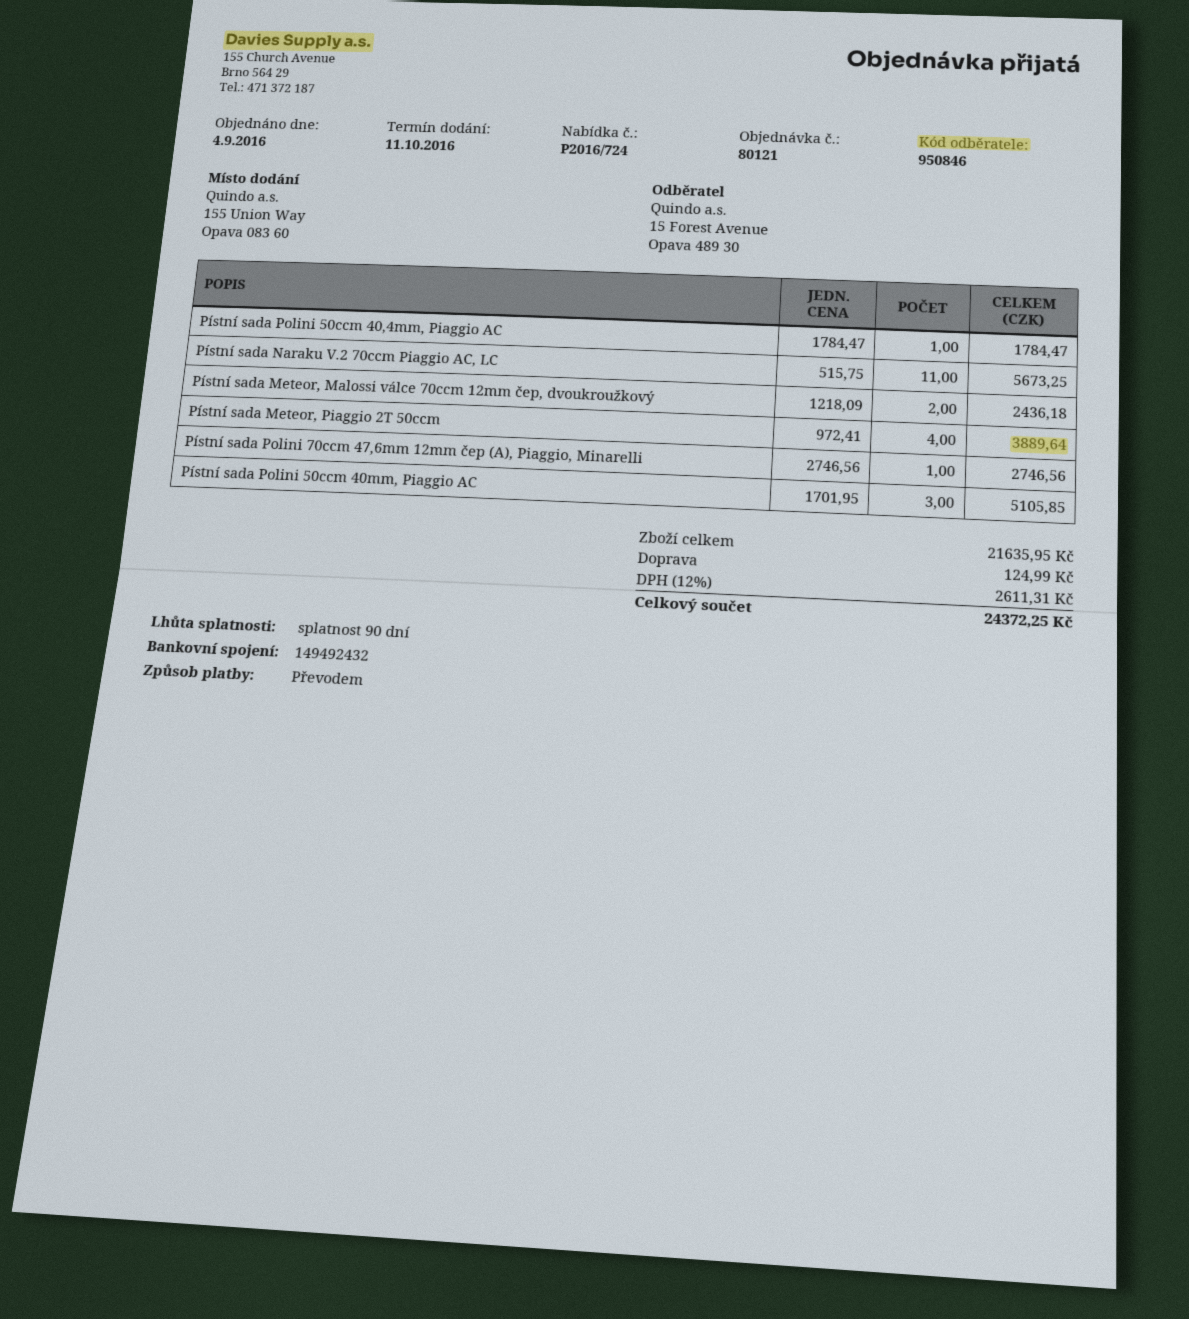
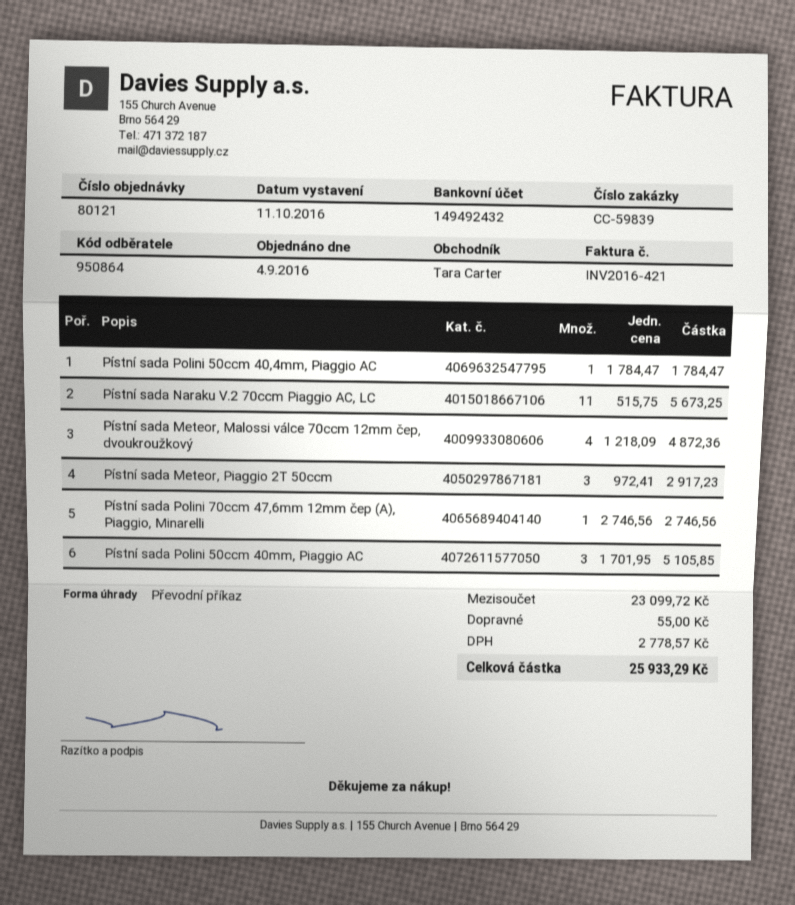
customer number: 950846 -> 950864
Pístní sada Meteor, Malossi válce 70ccm 12mm čep, dvoukroužkový: 2 x 1218.09 = 2436.18 -> 4 x 1218.09 = 4872.36
Pístní sada Meteor, Piaggio 2T 50ccm: 4 x 972.41 = 3889.64 -> 3 x 972.41 = 2917.23
subtotal: 21635.95 -> 23099.72
shipping: 124.99 -> 55.00
tax: 2611.31 -> 2778.57
total: 24372.25 -> 25933.29

